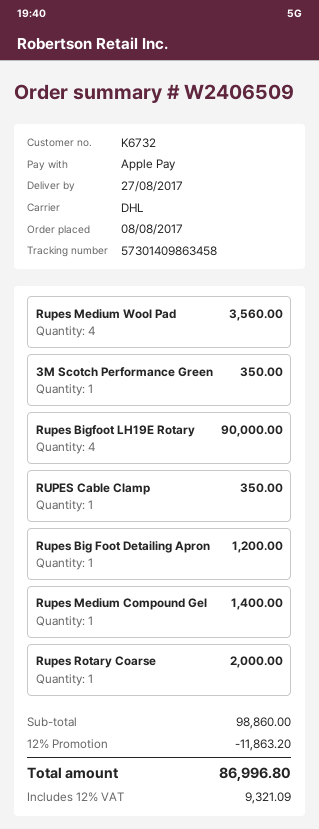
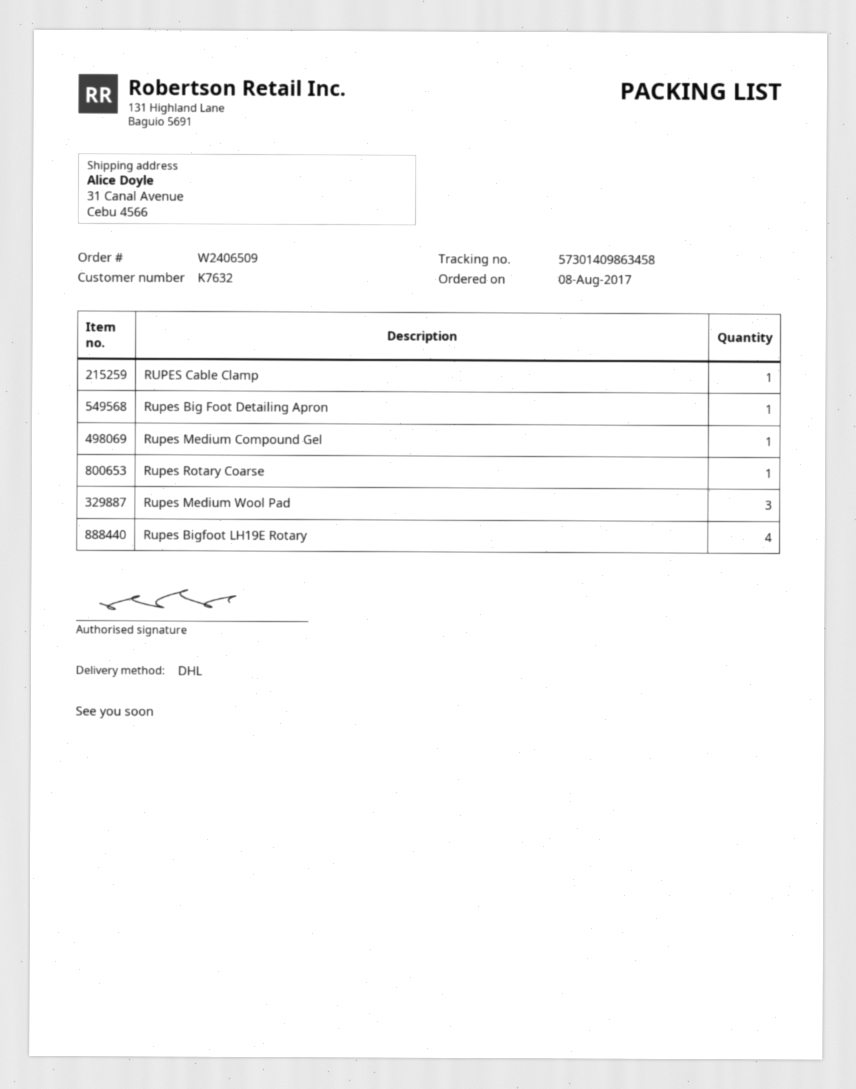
customer number: K6732 -> K7632
Rupes Medium Wool Pad: 4 -> 3
3M Scotch Performance Green: 1 -> none

